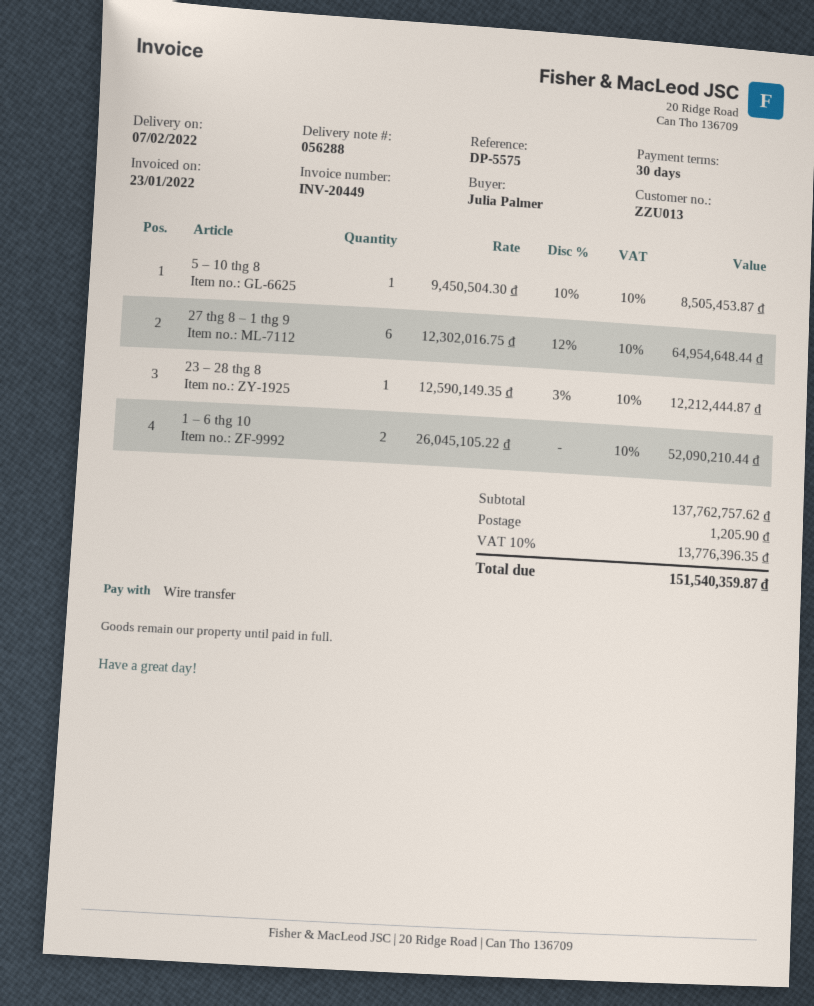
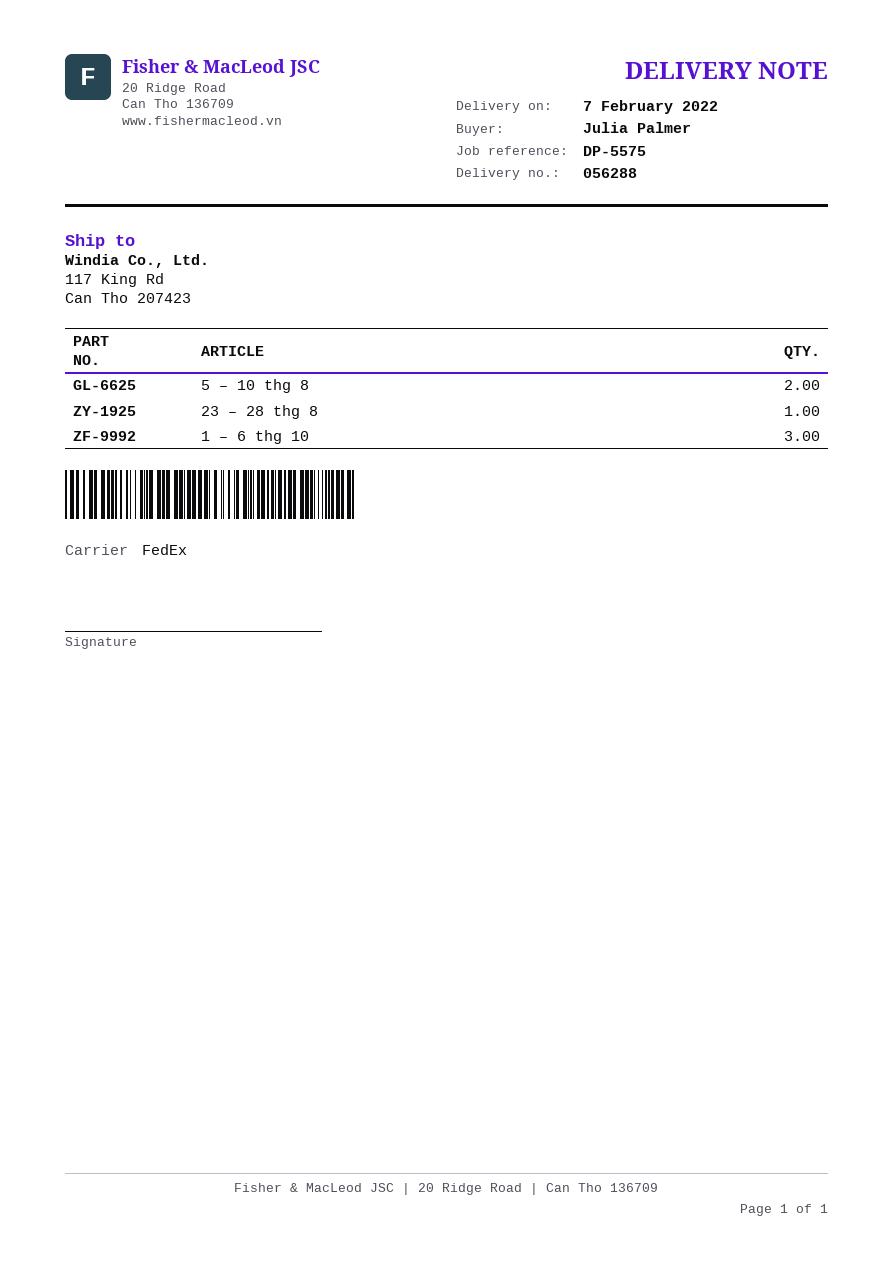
5 – 10 thg 8: 1 -> 2
27 thg 8 – 1 thg 9: 6 -> none
1 – 6 thg 10: 2 -> 3

